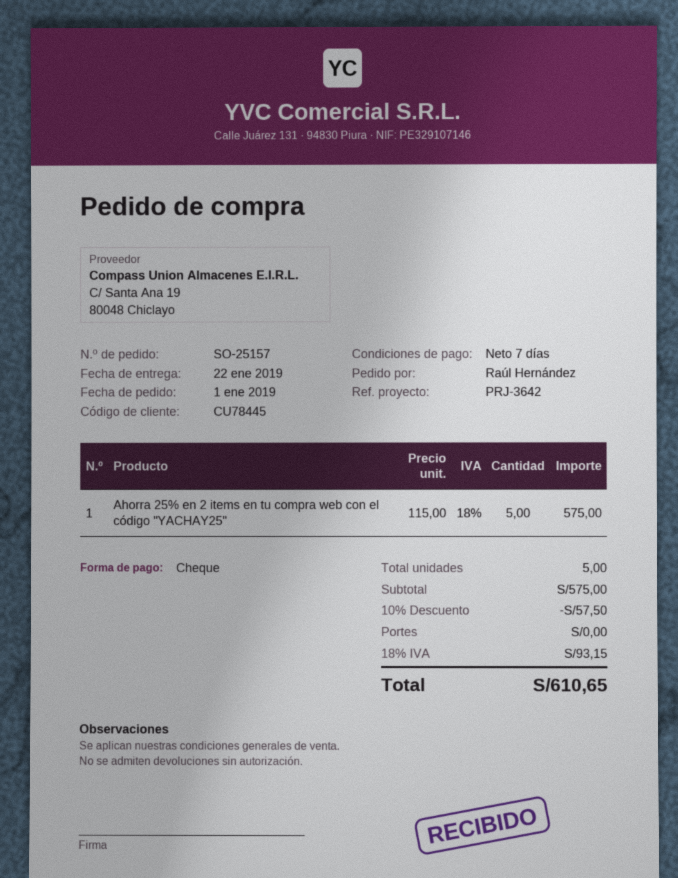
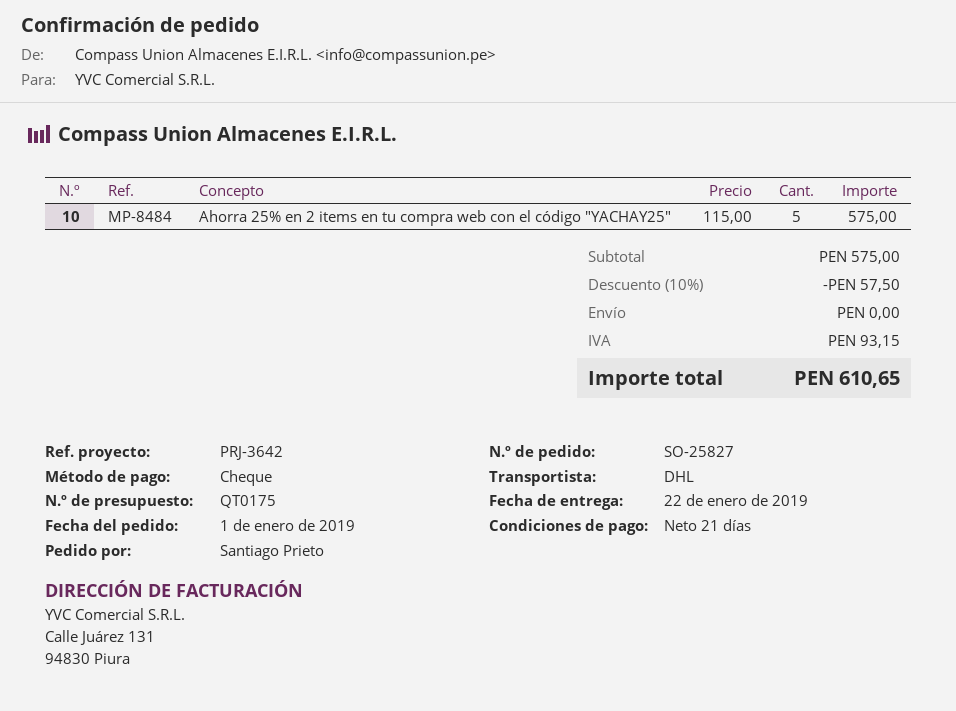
order number: SO-25157 -> SO-25827
payment terms: 7 days -> 21 days
ordered by: Raúl Hernández -> Santiago Prieto

